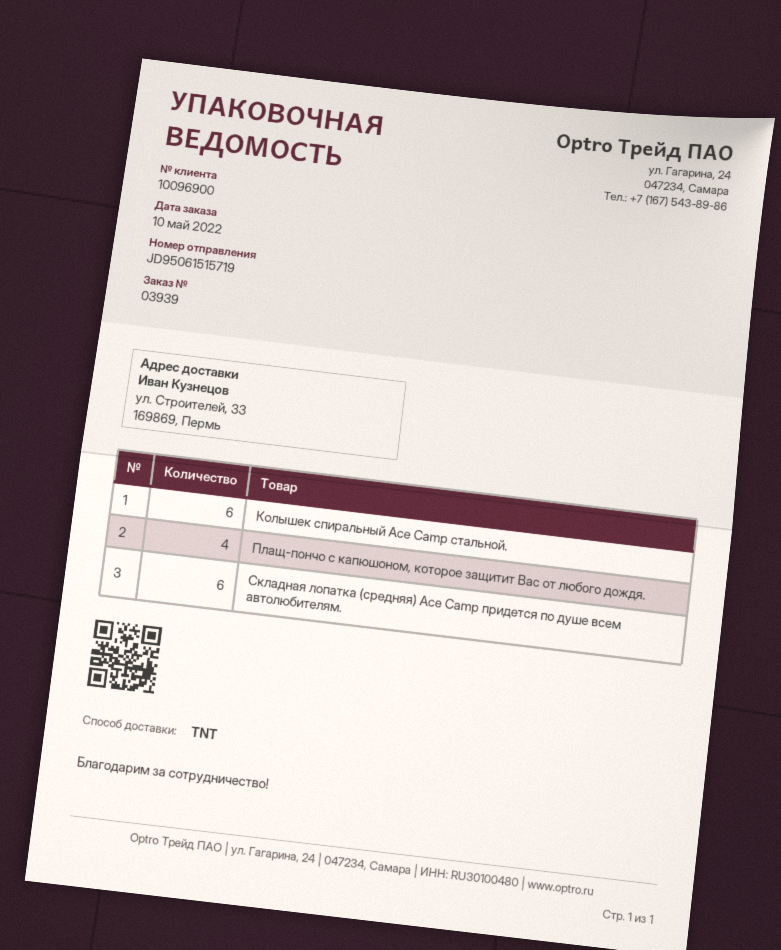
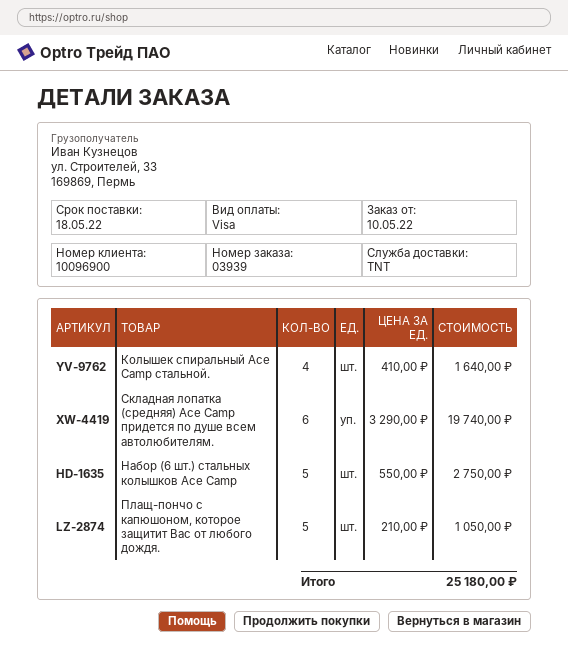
Колышек спиральный Ace Camp стальной.: 6 -> 4
Плащ-пончо с капюшоном, которое защитит Вас от любого дождя.: 4 -> 5
Набор (6 шт.) стальных колышков Ace Camp: none -> 5

